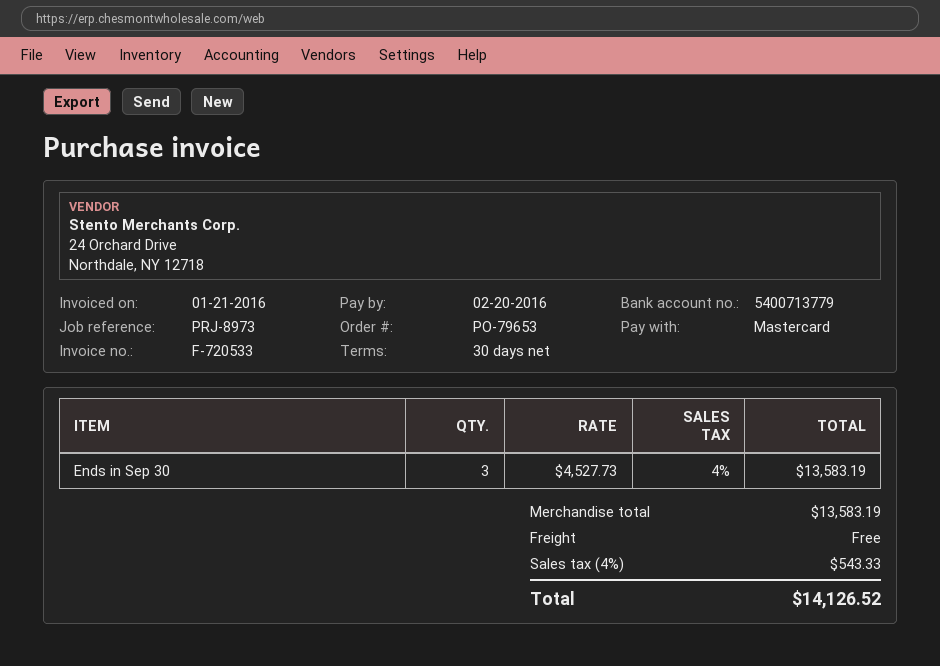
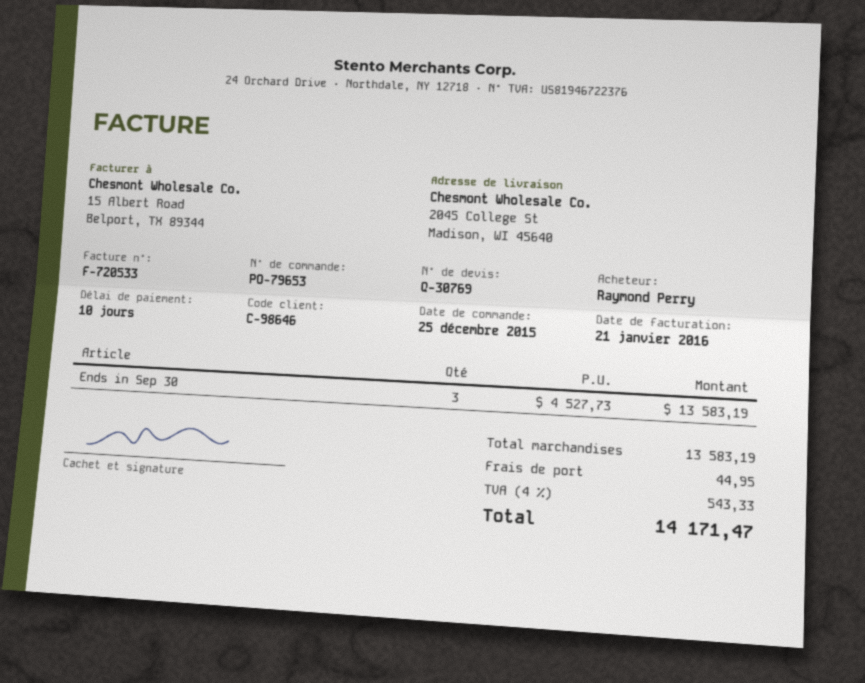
payment terms: 30 days -> 10 days
shipping: 0.00 -> 44.95
total: 14126.52 -> 14171.47

